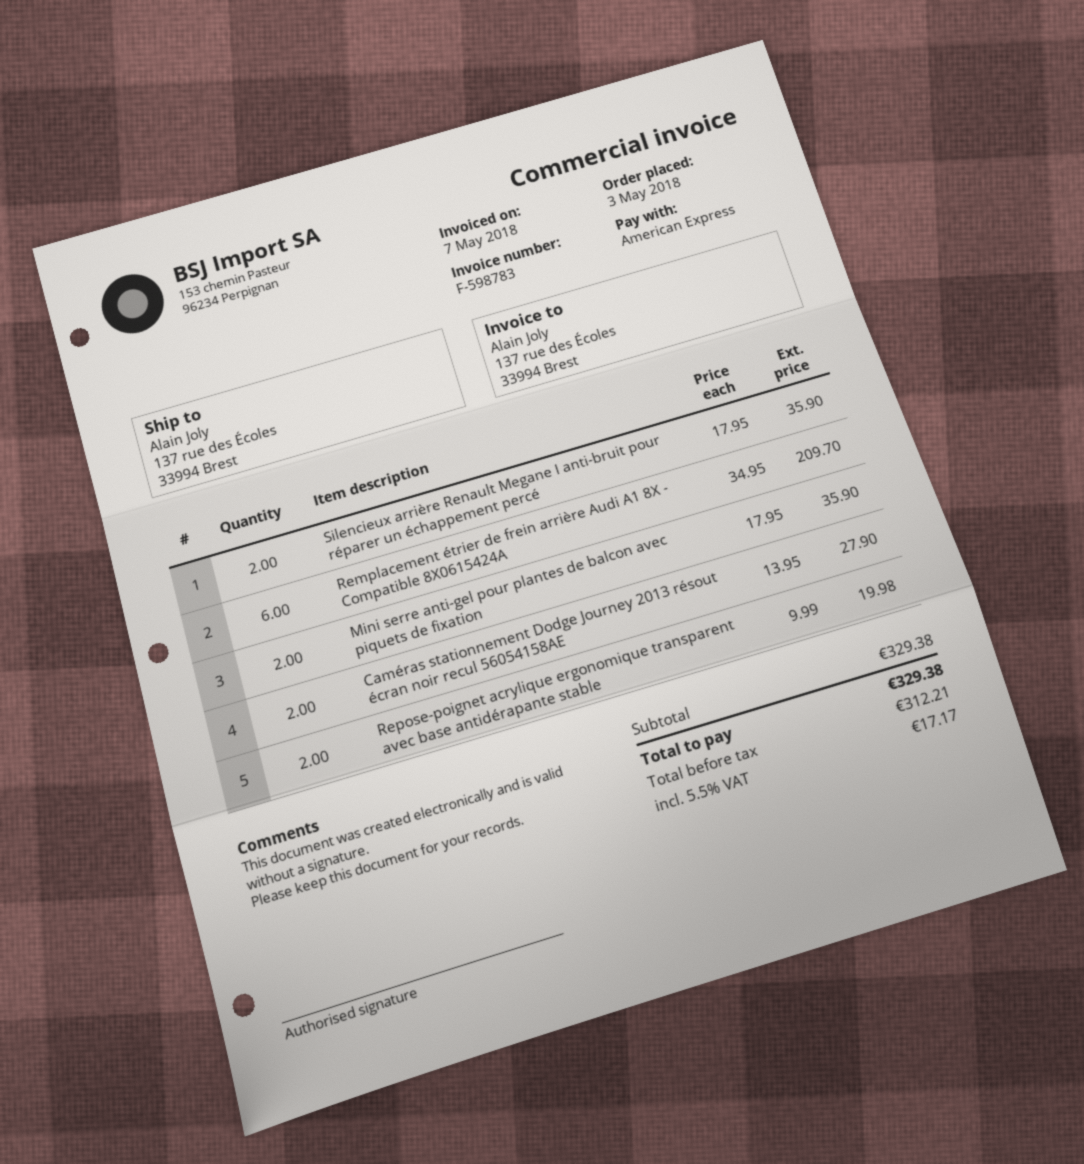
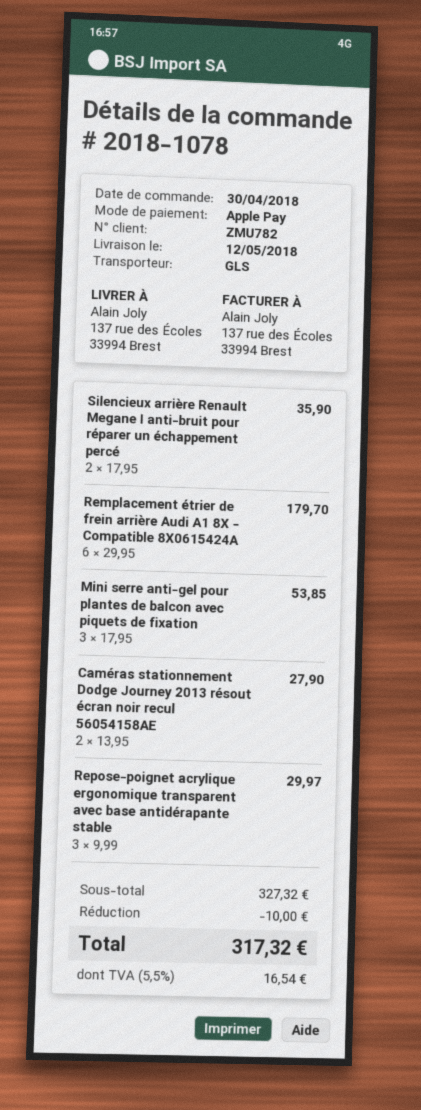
order date: 2018-05-03 -> 2018-04-30
payment method: American Express -> Apple Pay
Remplacement étrier de frein arrière Audi A1 8X - Compatible 8X0615424A: 6 x 34.95 = 209.70 -> 6 x 29.95 = 179.70
Mini serre anti-gel pour plantes de balcon avec piquets de fixation: 2 x 17.95 = 35.90 -> 3 x 17.95 = 53.85
Repose-poignet acrylique ergonomique transparent avec base antidérapante stable: 2 x 9.99 = 19.98 -> 3 x 9.99 = 29.97
subtotal: 329.38 -> 327.32
discount: none -> 10.00
tax: 5.5% = 17.17 -> 5.5% = 16.54
total: 329.38 -> 317.32

